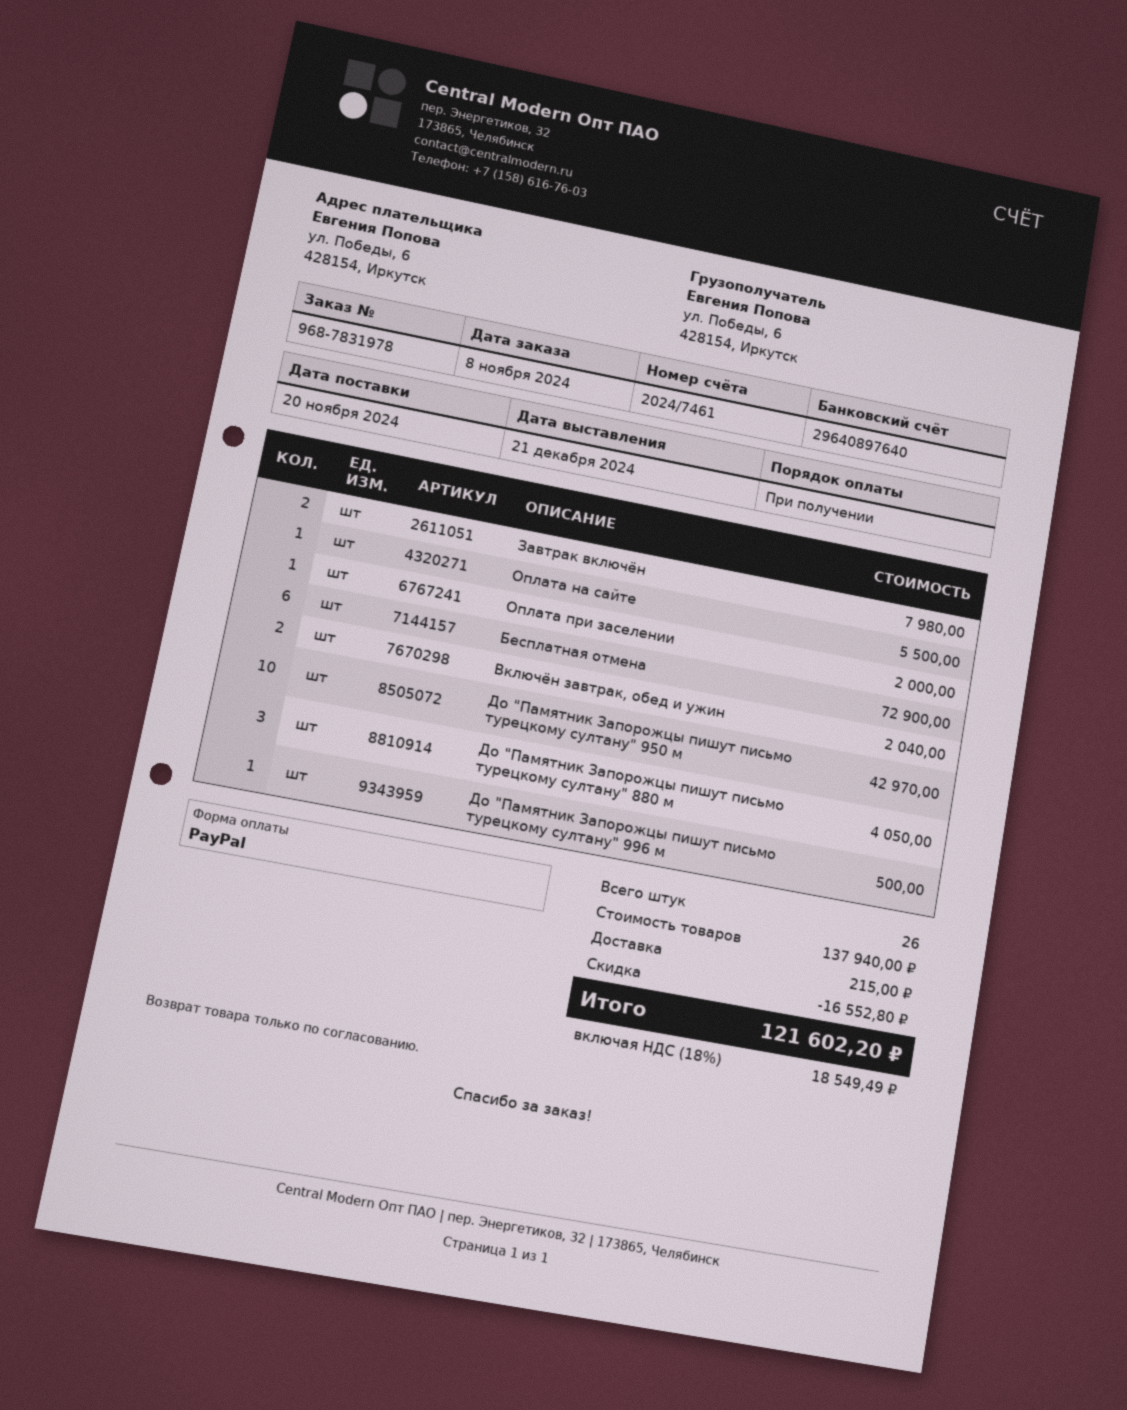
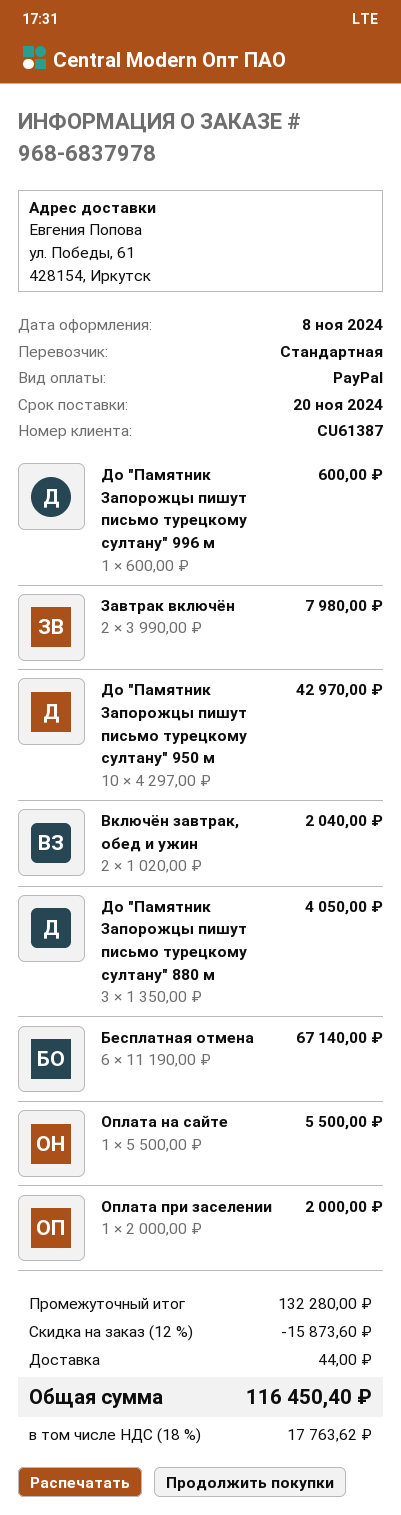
order number: 968-7831978 -> 968-6837978
ship to: ул. Победы, 6, 428154, Иркутск -> ул. Победы, 61, 428154, Иркутск
Бесплатная отмена: 6 for 72900.00 -> 6 for 67140.00
До "Памятник Запорожцы пишут письмо турецкому султану" 996 м: 1 for 500.00 -> 1 for 600.00
subtotal: 137940.00 -> 132280.00
discount: 16552.80 -> 15873.60
shipping: 215.00 -> 44.00
tax: 18% = 18549.49 -> 18% = 17763.62
total: 121602.20 -> 116450.40

